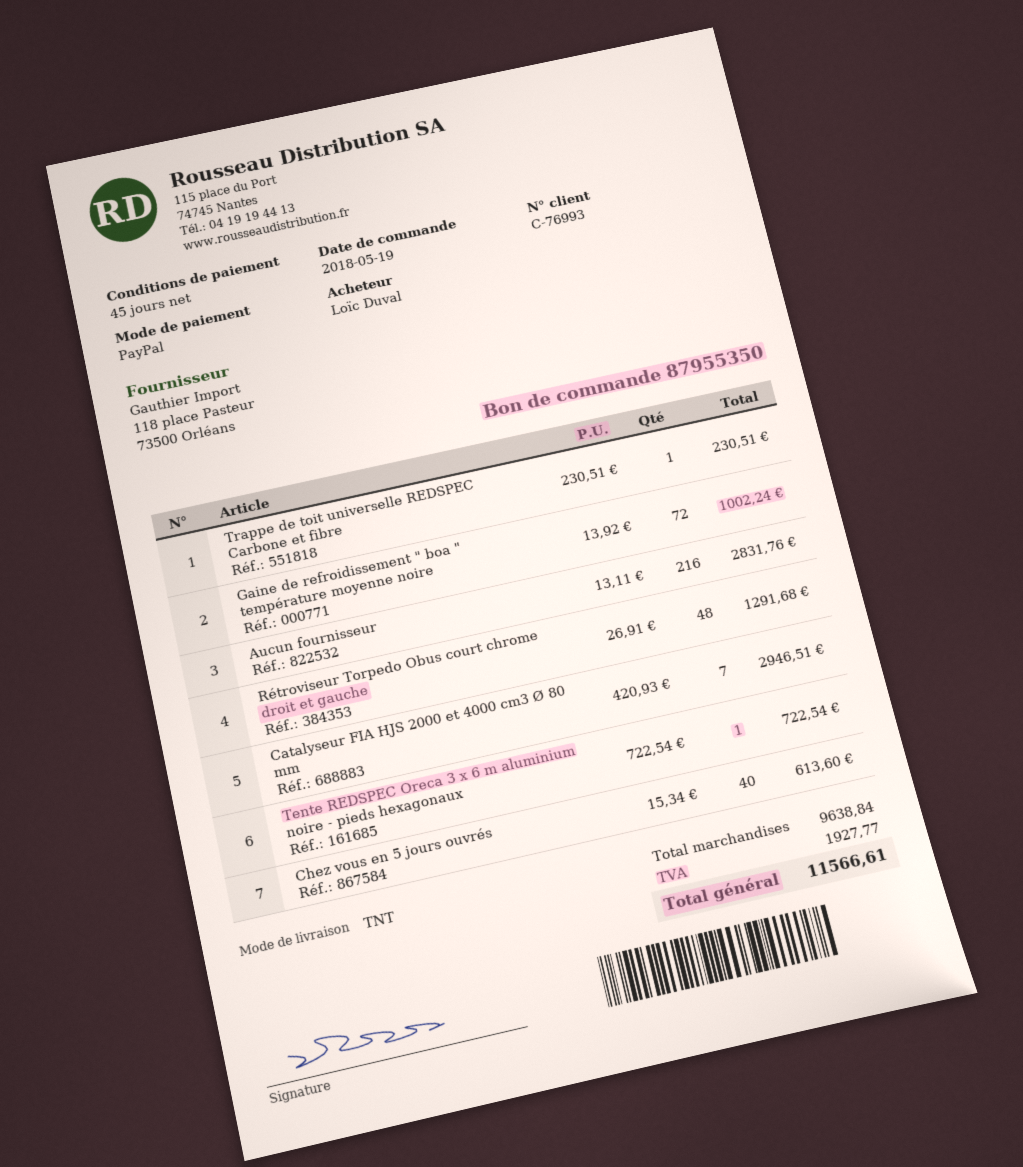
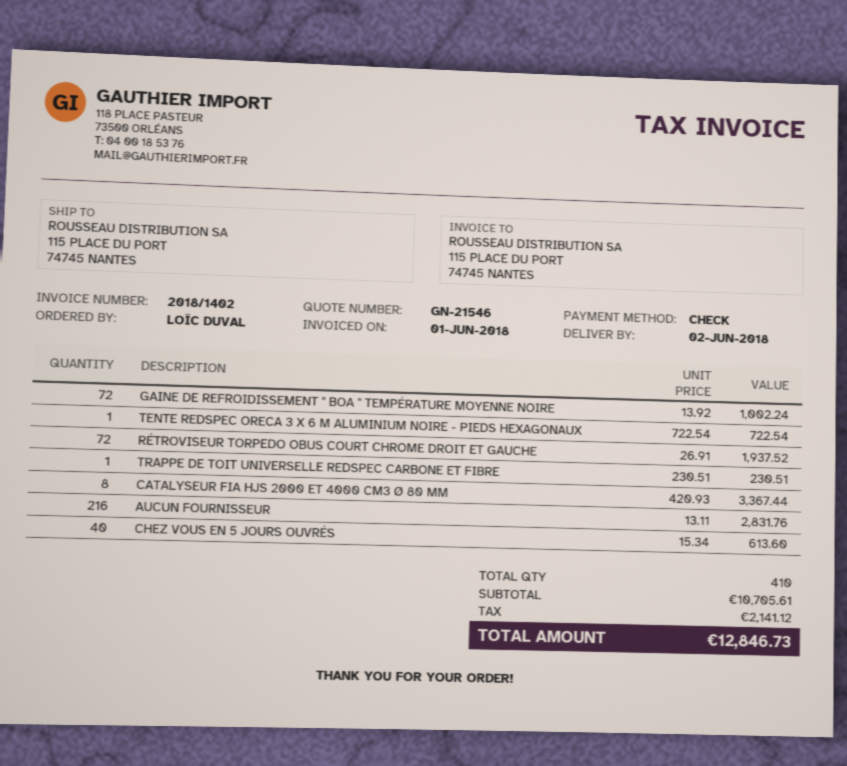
payment method: PayPal -> cheque
Rétroviseur Torpedo Obus court chrome droit et gauche: 48 x 26.91 = 1291.68 -> 72 x 26.91 = 1937.52
Catalyseur FIA HJS 2000 et 4000 cm3 Ø 80 mm: 7 x 420.93 = 2946.51 -> 8 x 420.93 = 3367.44
subtotal: 9638.84 -> 10705.61
tax: 1927.77 -> 2141.12
total: 11566.61 -> 12846.73

